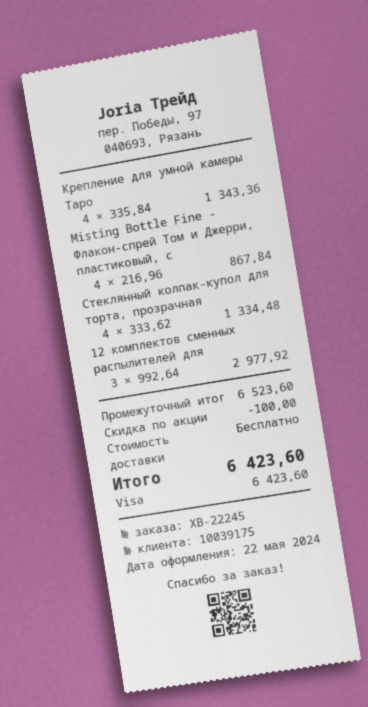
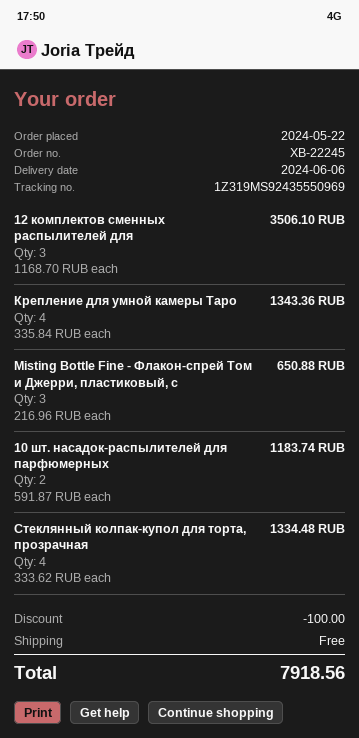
Misting Bottle Fine - Флакон-спрей Том и Джерри, пластиковый, с: 4 x 216.96 = 867.84 -> 3 x 216.96 = 650.88
12 комплектов сменных распылителей для: 3 x 992.64 = 2977.92 -> 3 x 1168.70 = 3506.10
10 шт. насадок-распылителей для парфюмерных: none -> 2 x 591.87 = 1183.74
total: 6423.60 -> 7918.56

